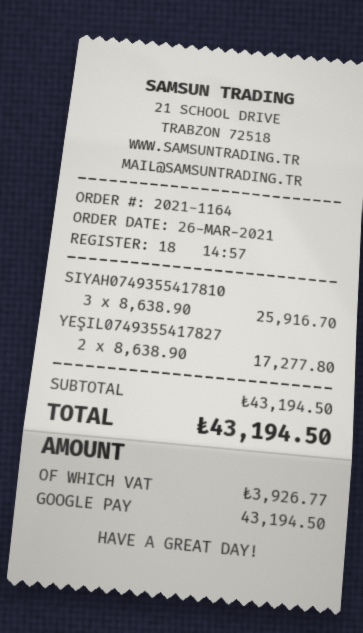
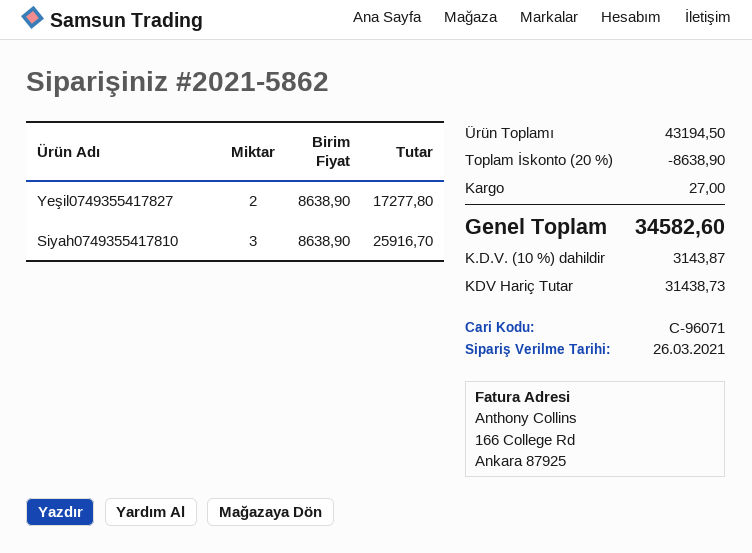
order number: 2021-1164 -> 2021-5862
discount: none -> 20% = 8638.90
shipping: none -> 27.00
tax: 3926.77 -> 3143.87
total: 43194.50 -> 34582.60

